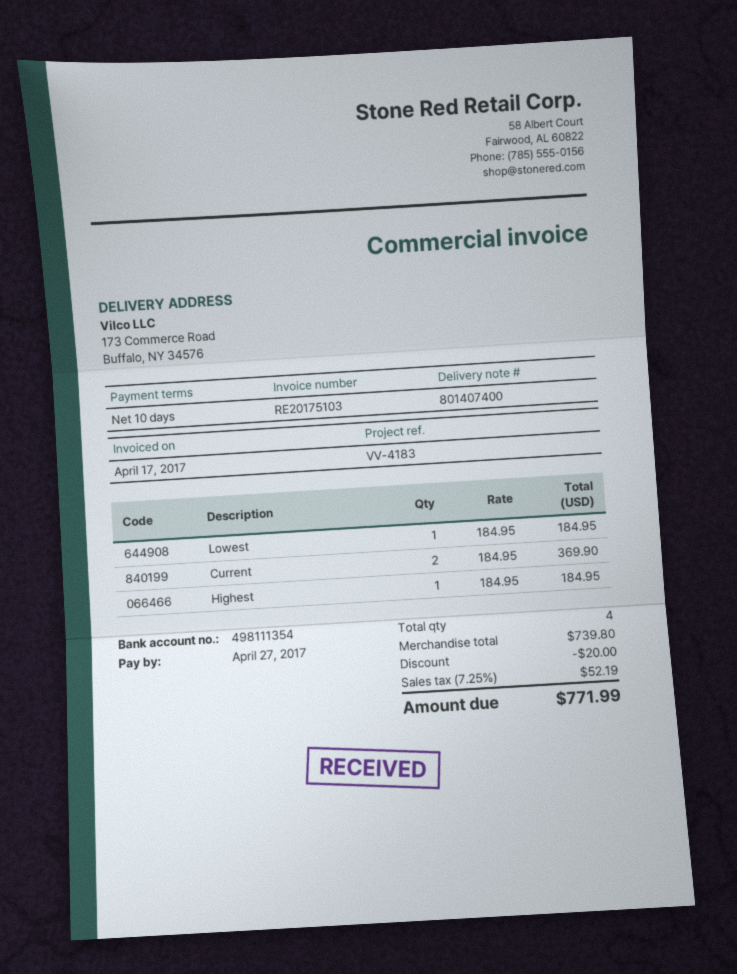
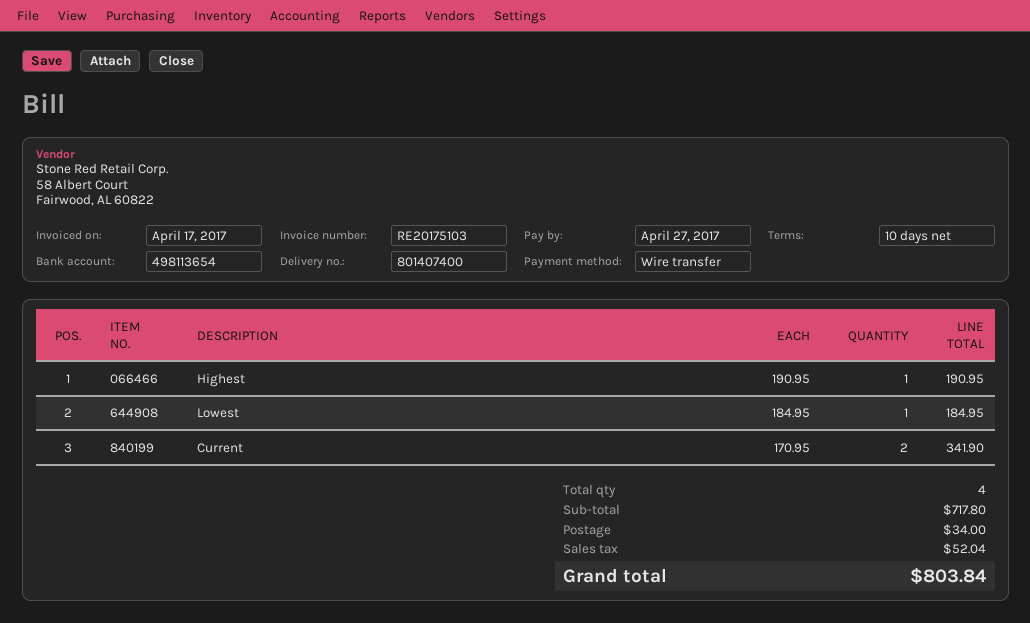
bank account: 498111354 -> 498113654
Current: 2 x 184.95 = 369.90 -> 2 x 170.95 = 341.90
Highest: 1 x 184.95 = 184.95 -> 1 x 190.95 = 190.95
subtotal: 739.80 -> 717.80
discount: 20.00 -> none
shipping: none -> 34.00
tax: 52.19 -> 52.04
total: 771.99 -> 803.84

